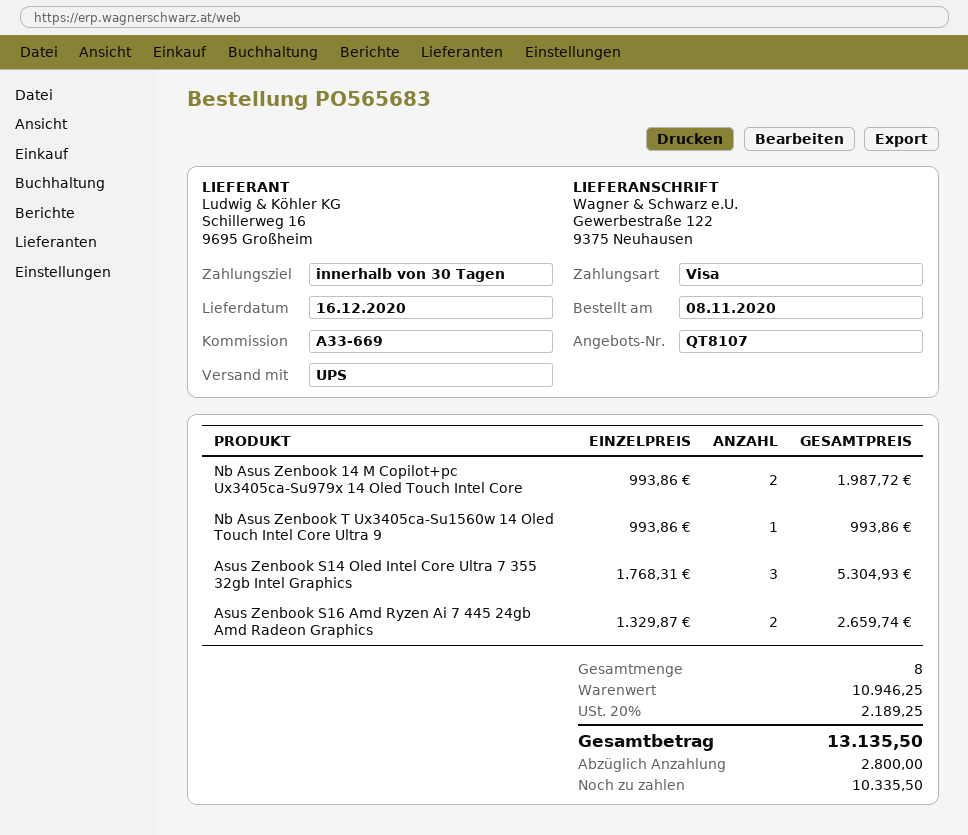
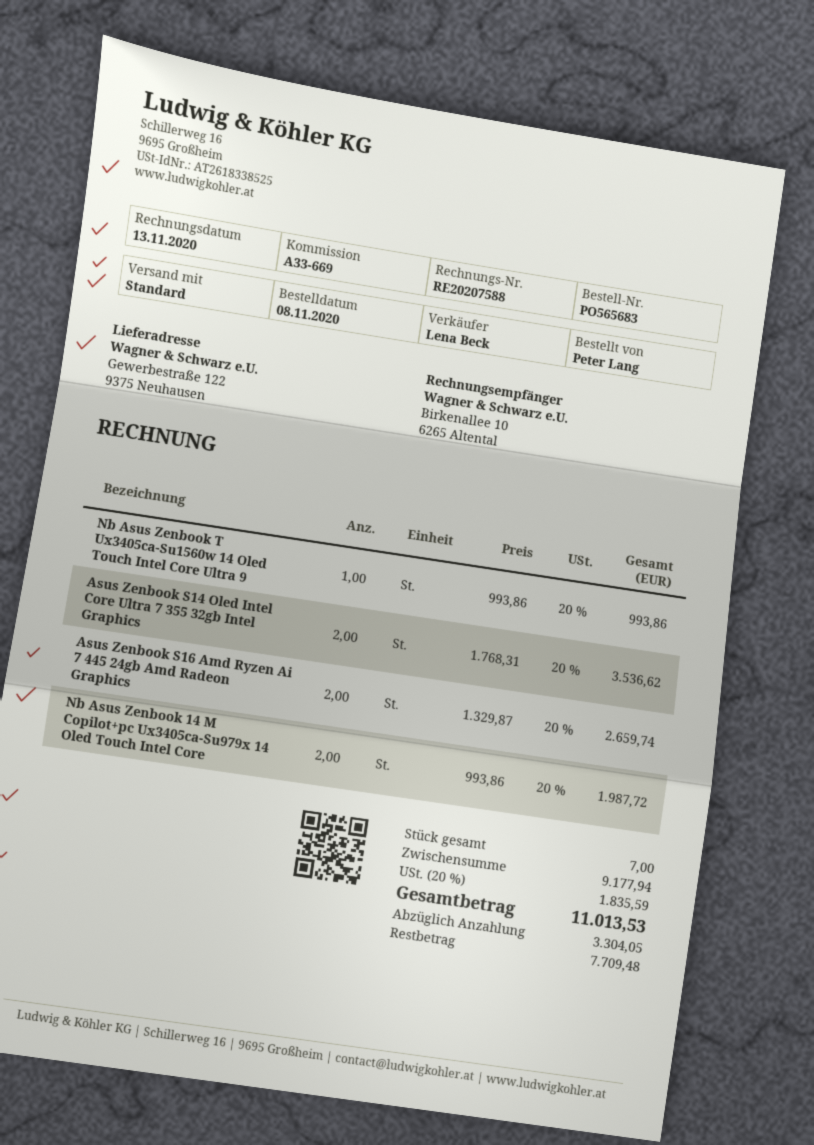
shipping method: UPS -> standard
Asus Zenbook S14 Oled Intel Core Ultra 7 355 32gb Intel Graphics: 3 x 1768.31 = 5304.93 -> 2 x 1768.31 = 3536.62
total quantity: 8 -> 7
subtotal: 10946.25 -> 9177.94
tax: 20% = 2189.25 -> 20% = 1835.59
total: 13135.50 -> 11013.53
deposit: 2800.00 -> 3304.05
balance: 10335.50 -> 7709.48

